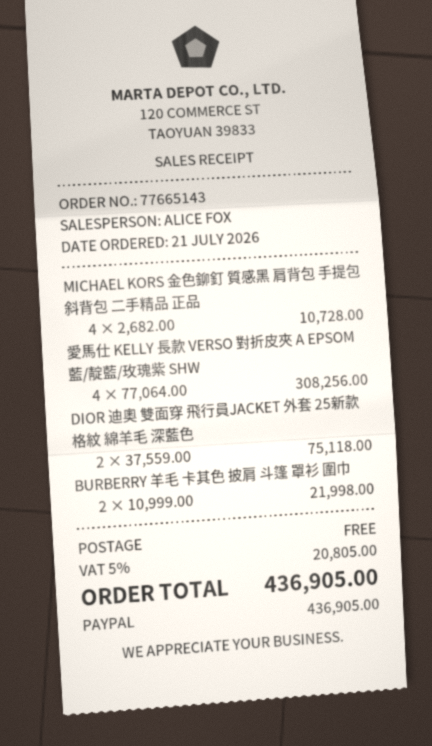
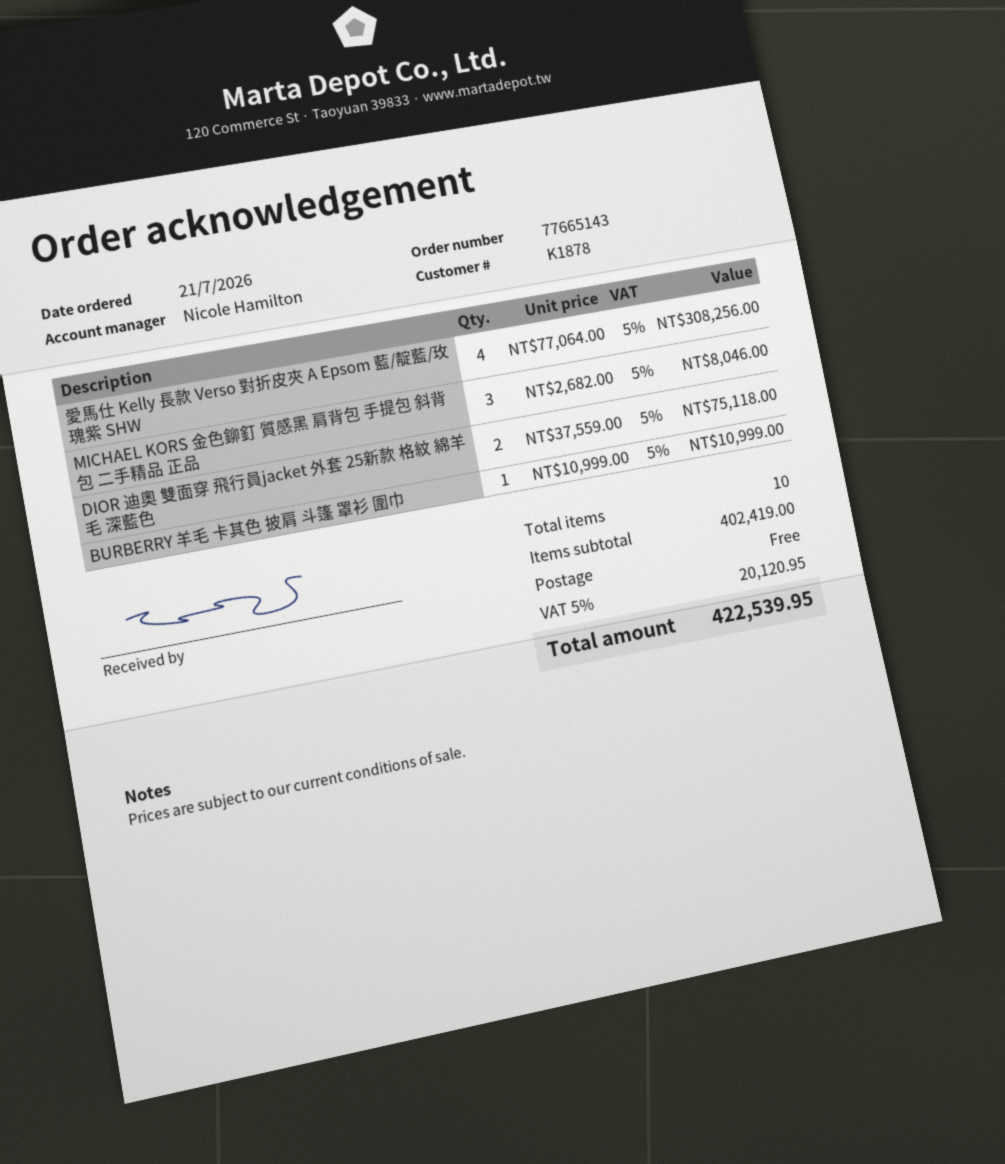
sales rep: ALICE FOX -> Nicole Hamilton
MICHAEL KORS 金色鉚釘 質感黑 肩背包 手提包 斜背包 二手精品 正品: 4 x 2682.00 = 10728.00 -> 3 x 2682.00 = 8046.00
BURBERRY 羊毛 卡其色 披肩 斗篷 罩衫 圍巾: 2 x 10999.00 = 21998.00 -> 1 x 10999.00 = 10999.00
tax: 5% = 20805.00 -> 5% = 20120.95
total: 436905.00 -> 422539.95

